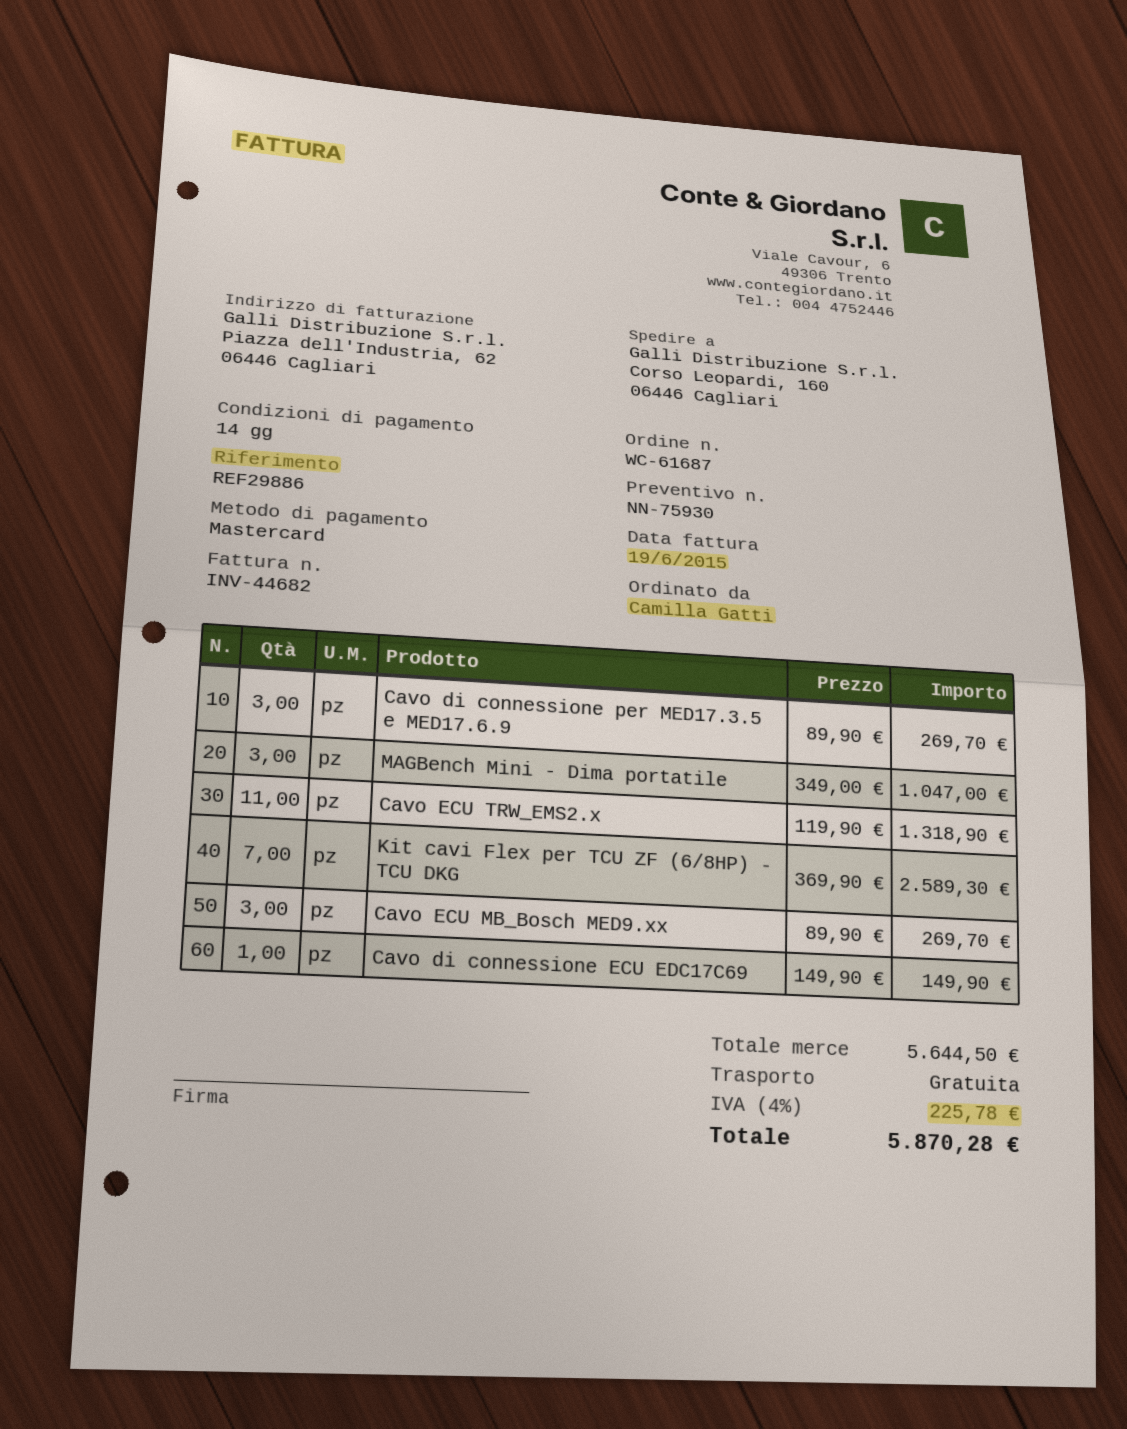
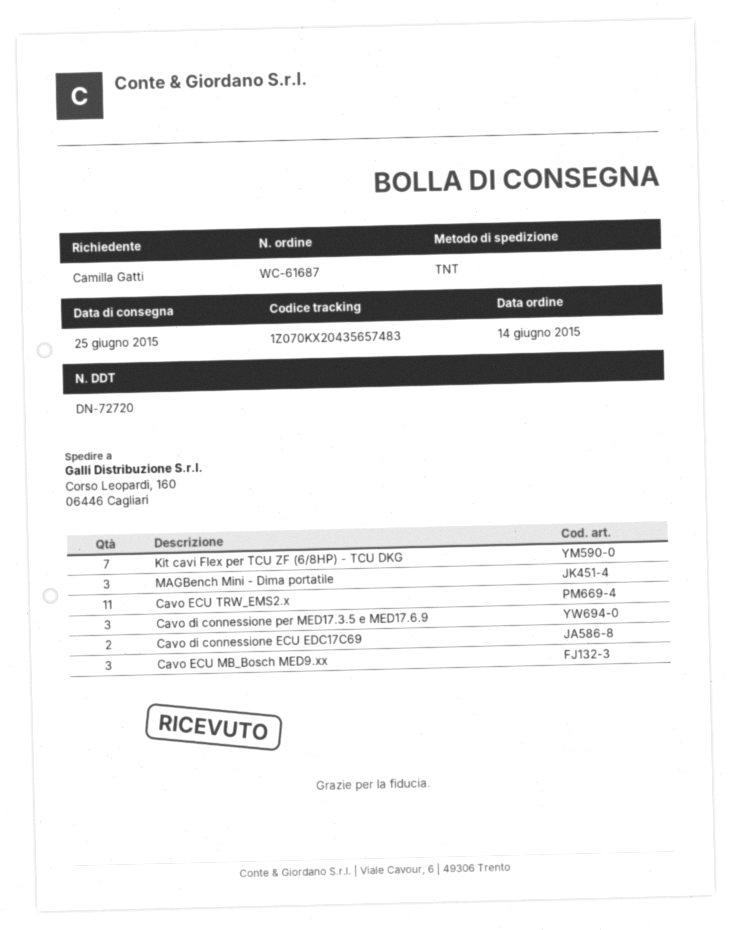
Cavo di connessione ECU EDC17C69: 1 -> 2

